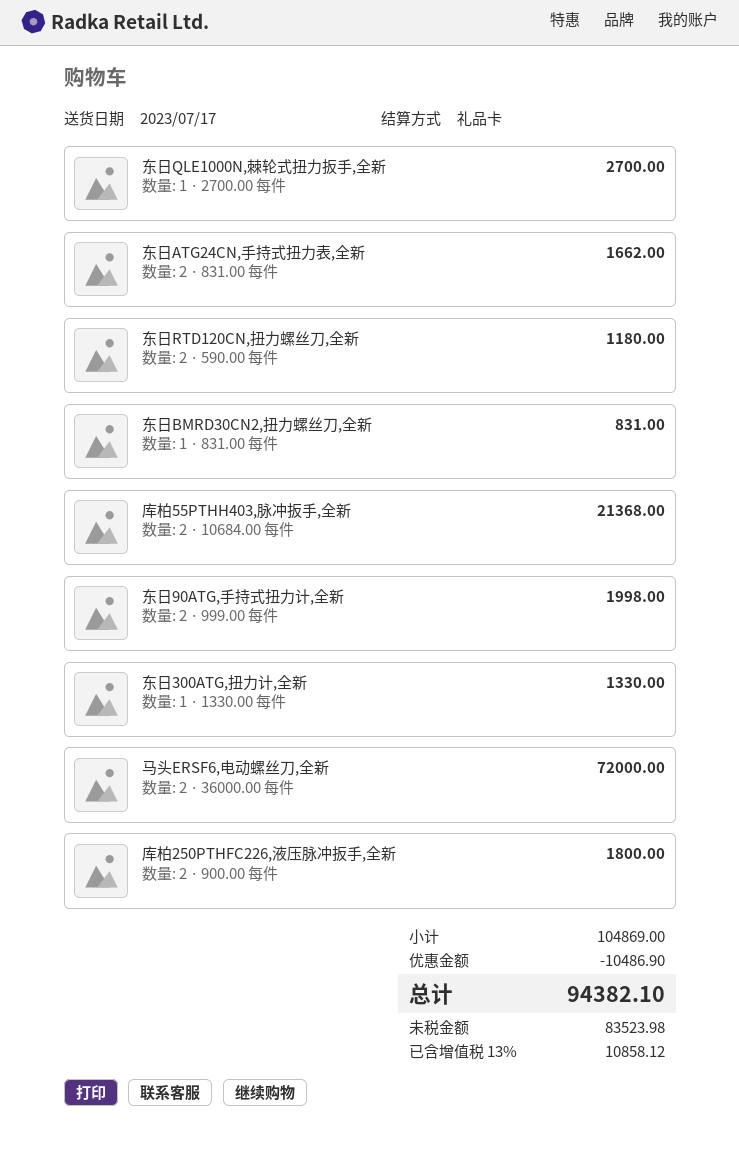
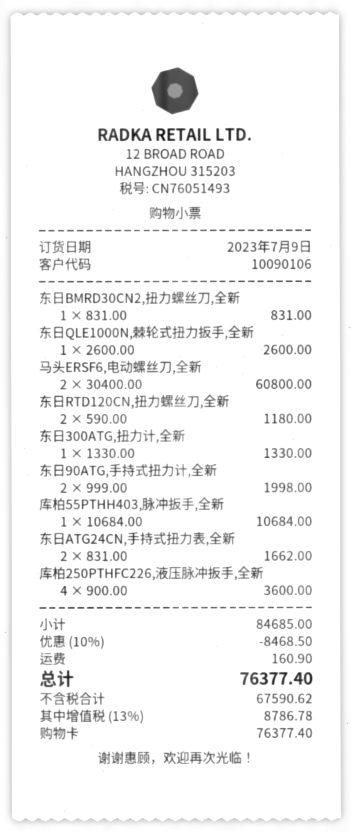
东日QLE1000N,棘轮式扭力扳手,全新: 1 x 2700.00 = 2700.00 -> 1 x 2600.00 = 2600.00
库柏55PTHH403,脉冲扳手,全新: 2 x 10684.00 = 21368.00 -> 1 x 10684.00 = 10684.00
马头ERSF6,电动螺丝刀,全新: 2 x 36000.00 = 72000.00 -> 2 x 30400.00 = 60800.00
库柏250PTHFC226,液压脉冲扳手,全新: 2 x 900.00 = 1800.00 -> 4 x 900.00 = 3600.00
subtotal: 104869.00 -> 84685.00
discount: 10486.90 -> 8468.50
shipping: none -> 160.90
net: 83523.98 -> 67590.62
tax: 13% = 10858.12 -> 13% = 8786.78
total: 94382.10 -> 76377.40

